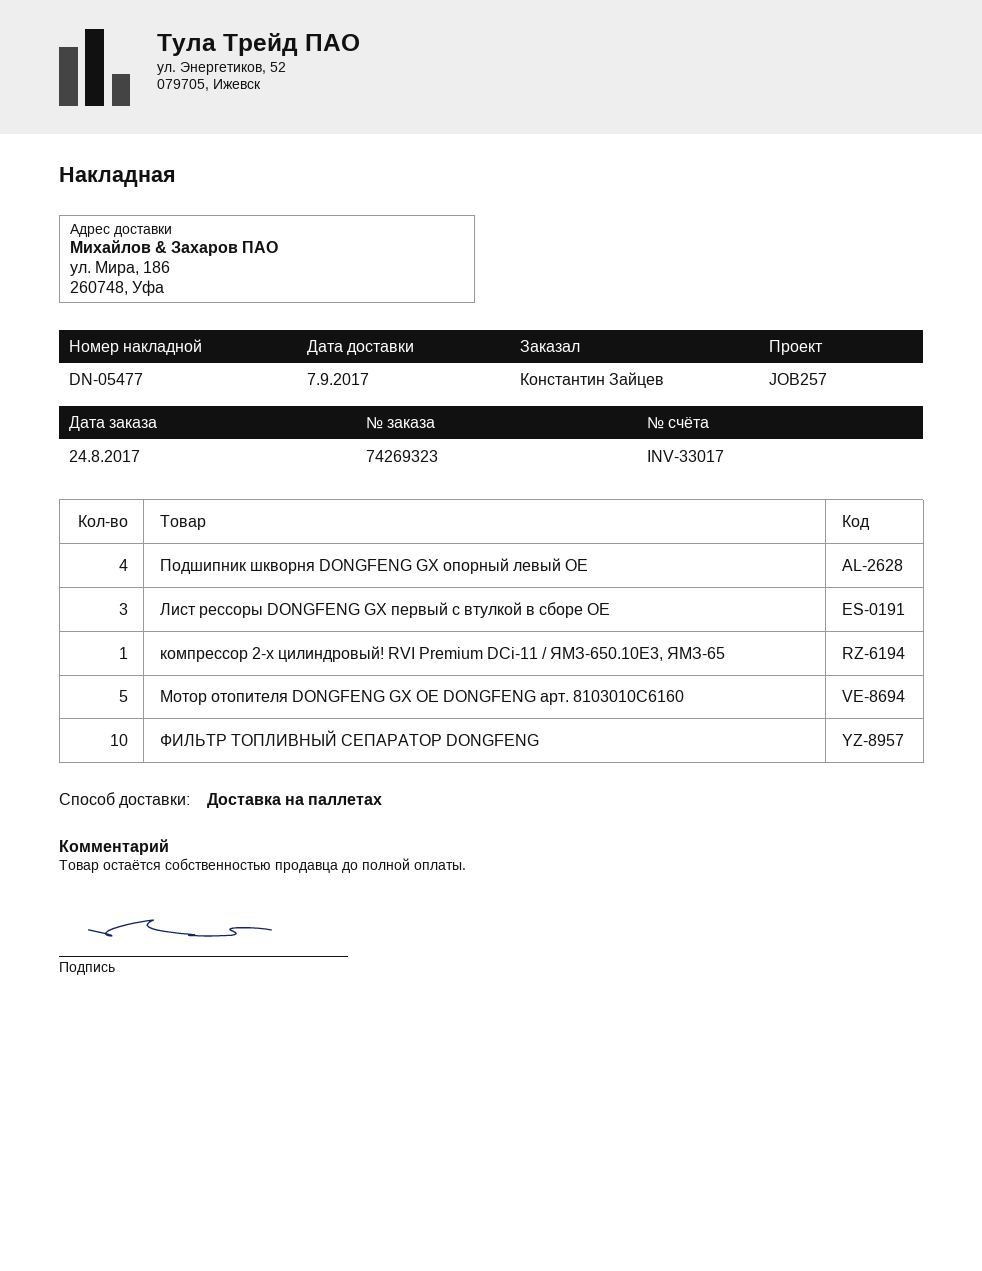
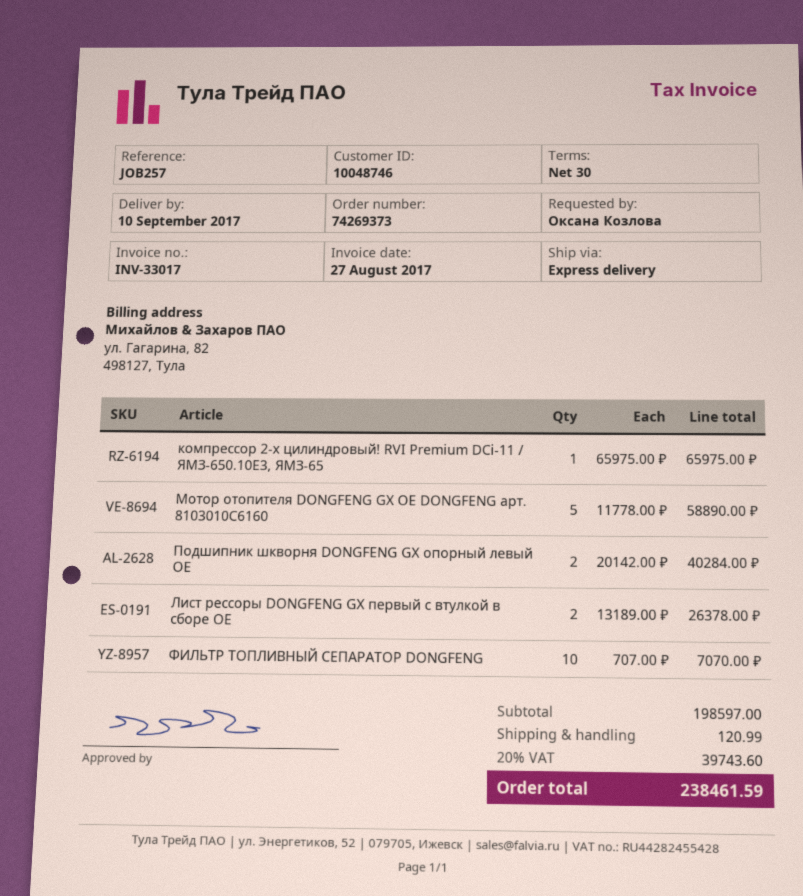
order number: 74269323 -> 74269373
delivery date: 2017-09-07 -> 2017-09-10
ordered by: Константин Зайцев -> Оксана Козлова
shipping method: pallet freight -> express
Подшипник шкворня DONGFENG GX опорный левый OE: 4 -> 2
Лист рессоры DONGFENG GX первый с втулкой в сборе OE: 3 -> 2

